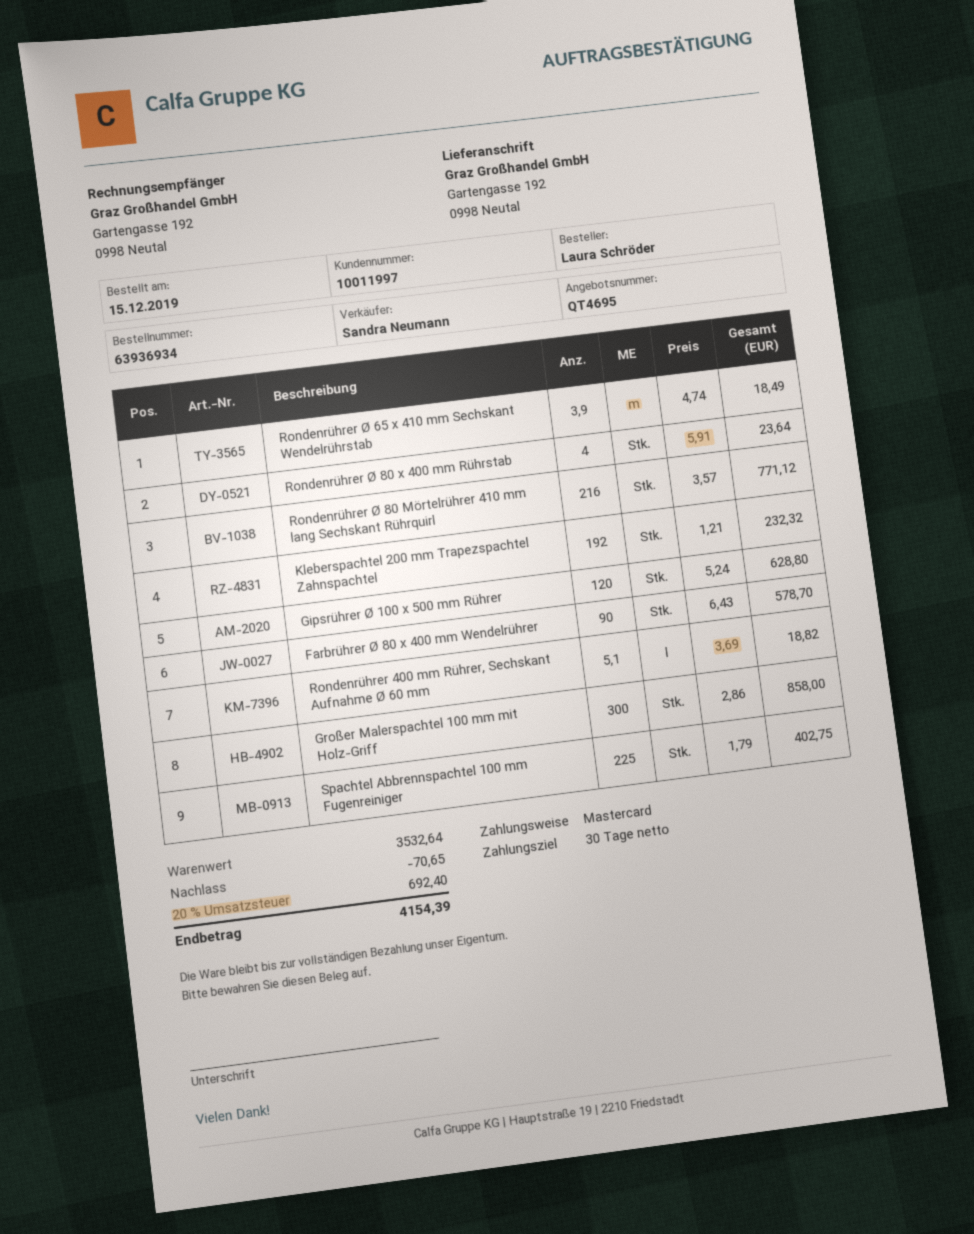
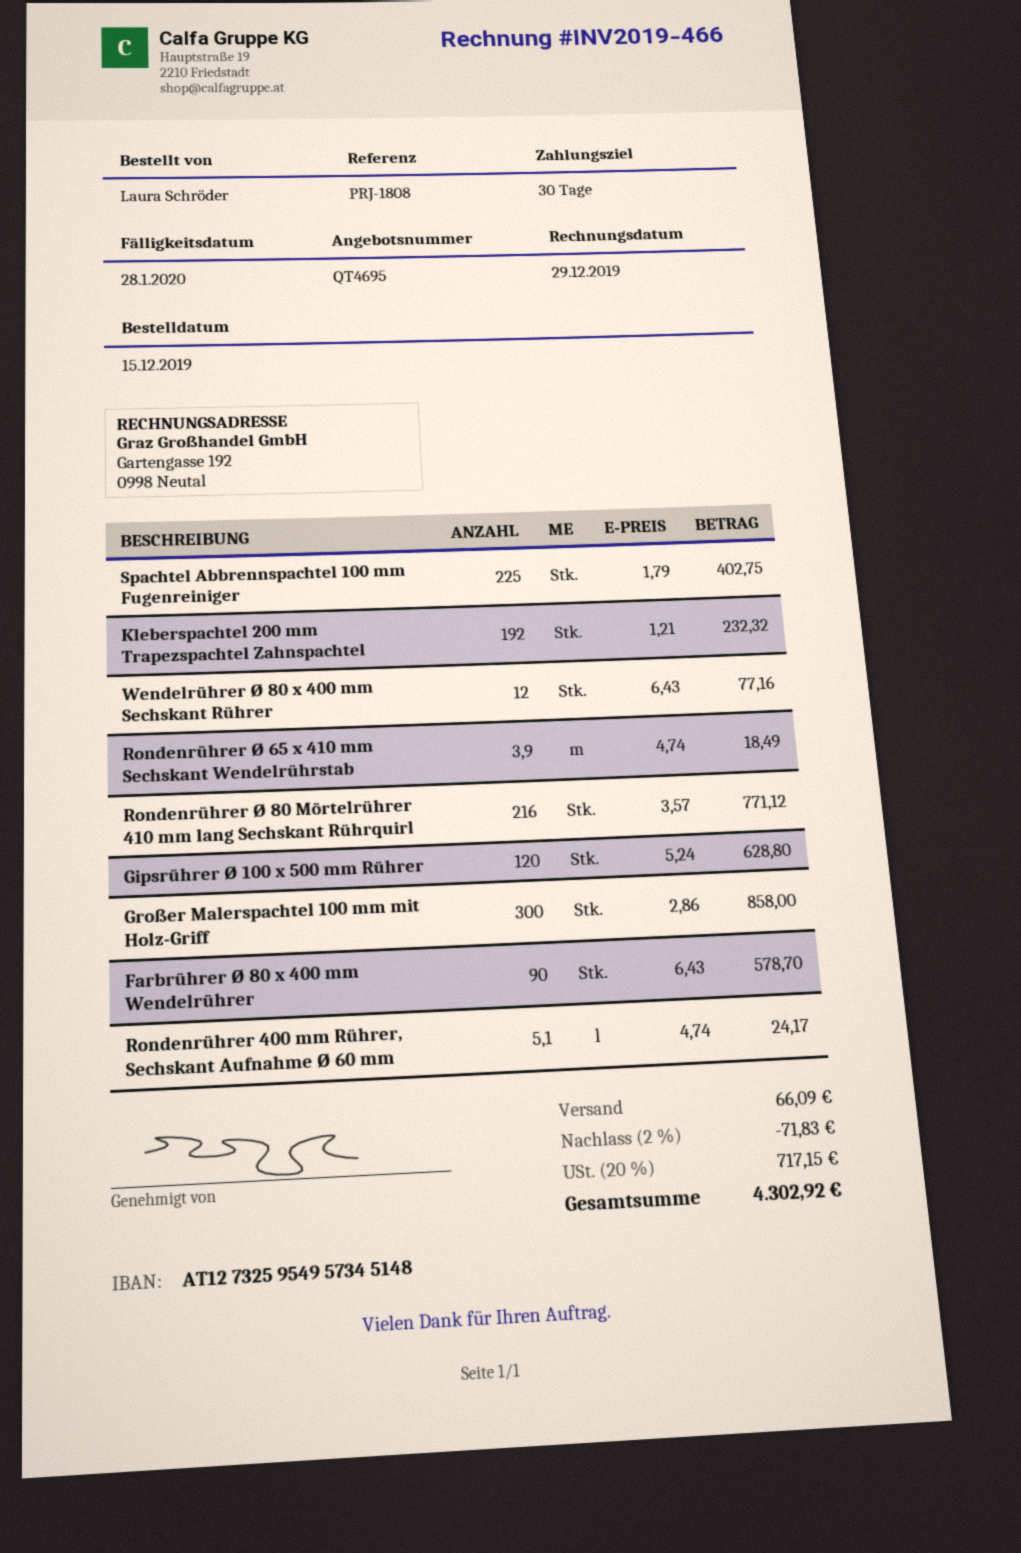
Rondenrührer Ø 80 x 400 mm Rührstab: 4 x 5.91 = 23.64 -> none
Rondenrührer 400 mm Rührer, Sechskant Aufnahme Ø 60 mm: 5.1 x 3.69 = 18.82 -> 5.1 x 4.74 = 24.17
Wendelrührer Ø 80 x 400 mm Sechskant Rührer: none -> 12 x 6.43 = 77.16
discount: 70.65 -> 71.83
shipping: none -> 66.09
tax: 20% = 692.40 -> 20% = 717.15
total: 4154.39 -> 4302.92

